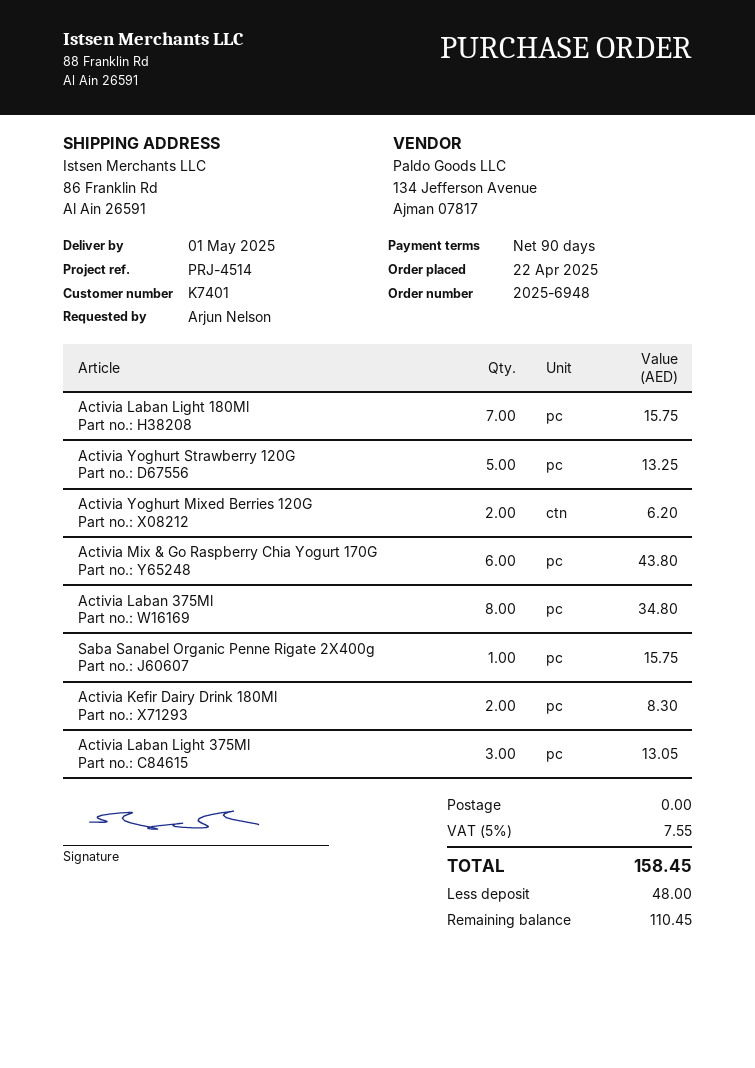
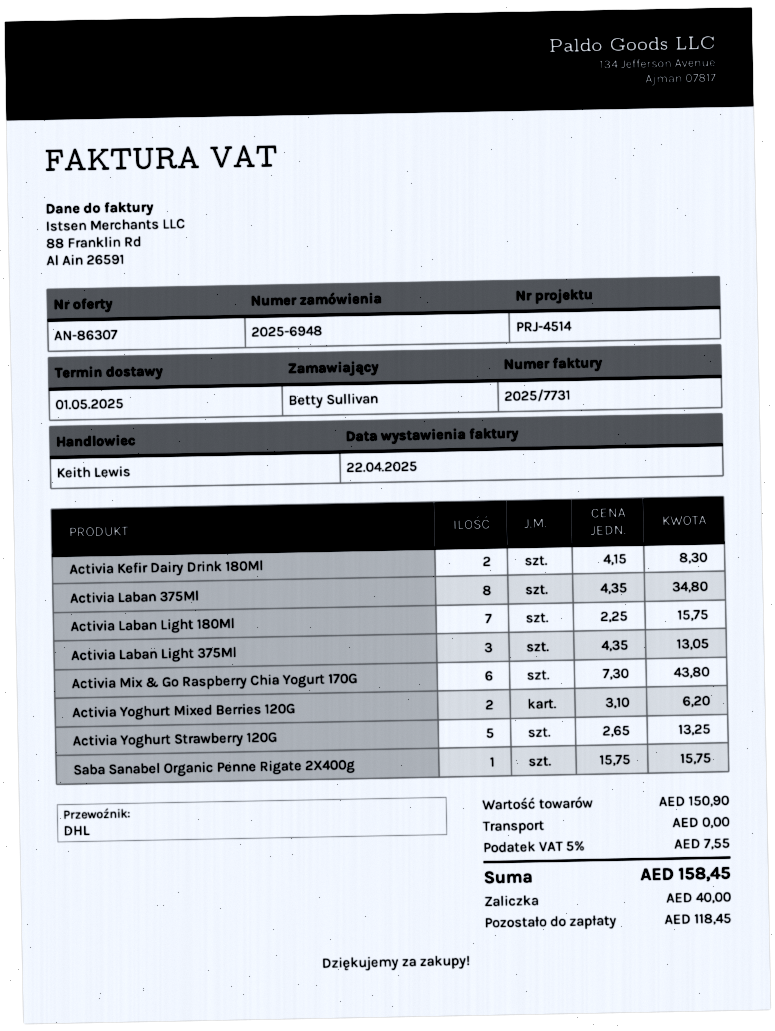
ordered by: Arjun Nelson -> Betty Sullivan
deposit: 48.00 -> 40.00
balance: 110.45 -> 118.45

